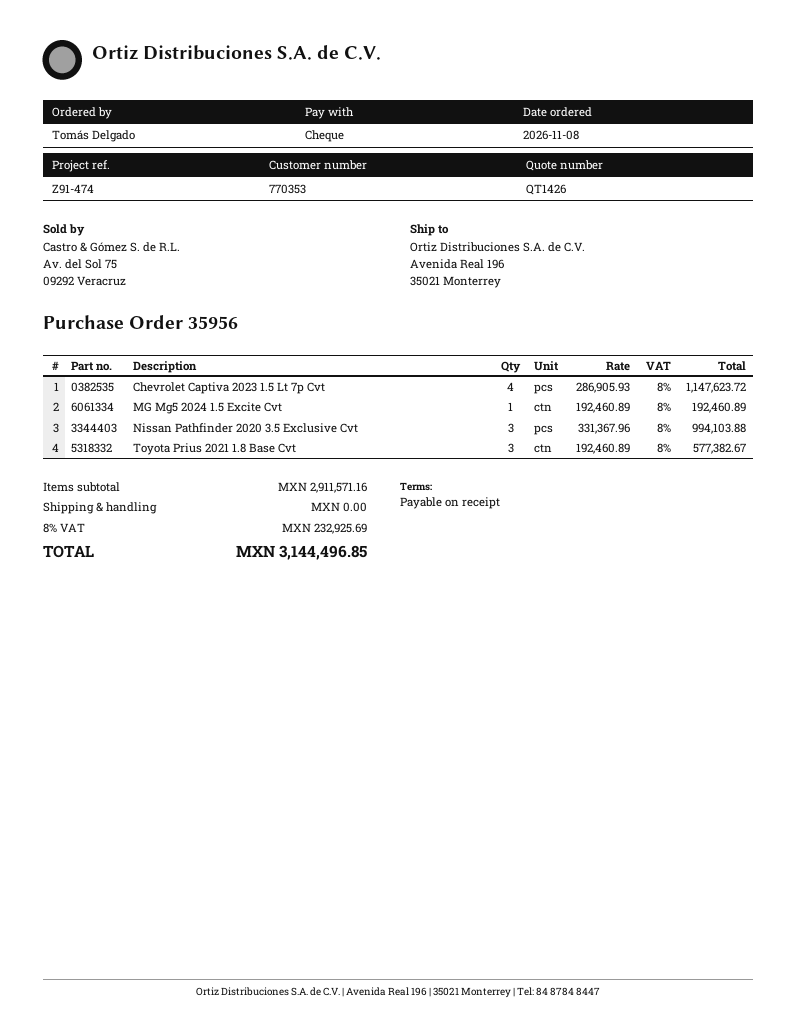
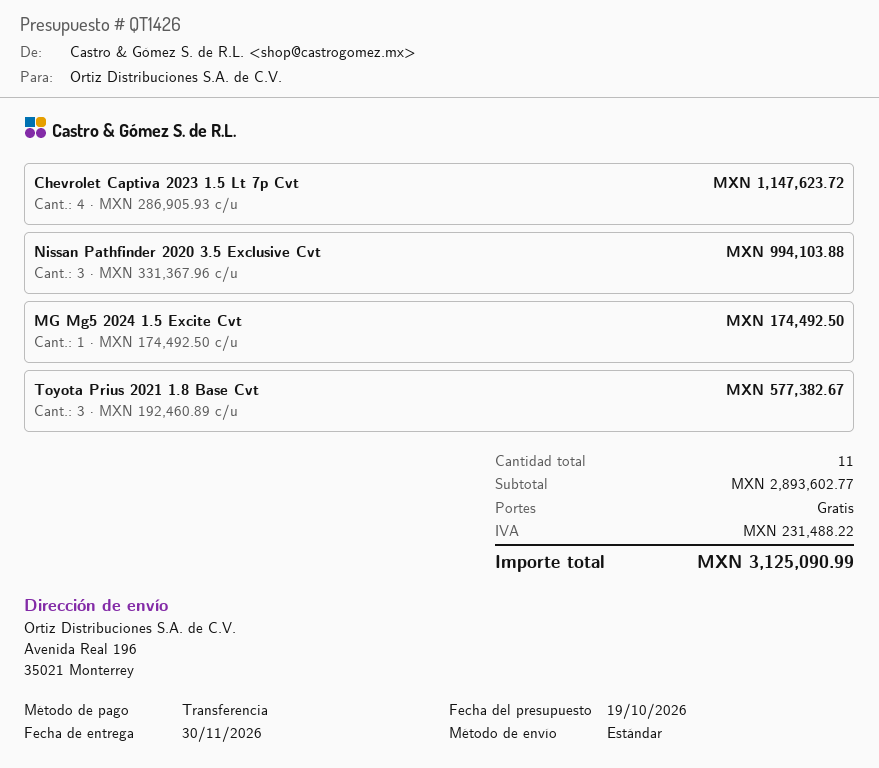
payment method: cheque -> bank transfer
MG Mg5 2024 1.5 Excite Cvt: 1 x 192460.89 = 192460.89 -> 1 x 174492.50 = 174492.50
subtotal: 2911571.16 -> 2893602.77
tax: 232925.69 -> 231488.22
total: 3144496.85 -> 3125090.99

